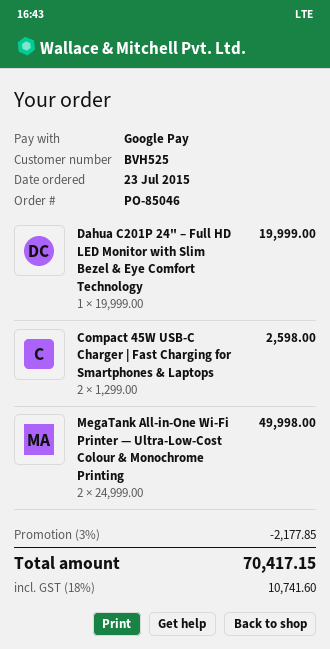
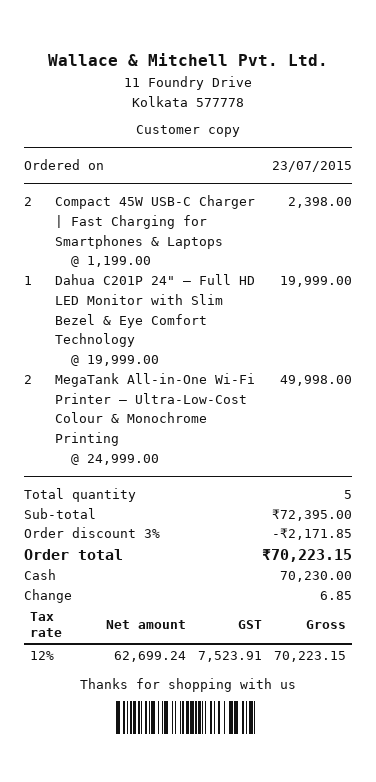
payment method: Google Pay -> cash
Compact 45W USB-C Charger | Fast Charging for Smartphones & Laptops: 2 x 1299.00 = 2598.00 -> 2 x 1199.00 = 2398.00
discount: 3% = 2177.85 -> 3% = 2171.85
tax: 18% = 10741.60 -> 12% = 7523.91
total: 70417.15 -> 70223.15

